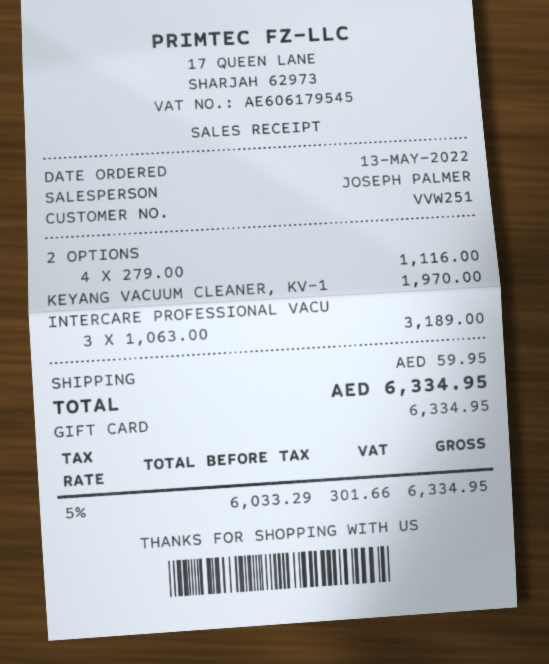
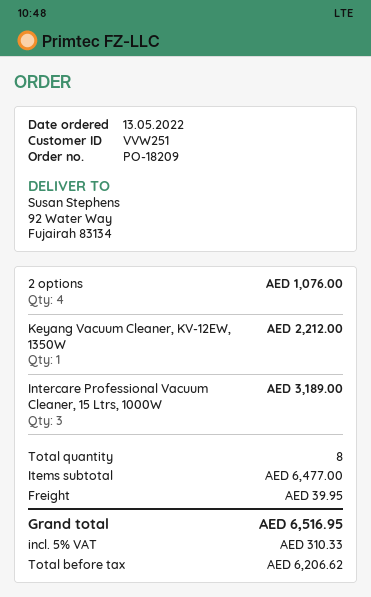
2 OPTIONS: 4 for 1116.00 -> 4 for 1076.00
KEYANG VACUUM CLEANER, KV-1: 1 for 1970.00 -> 1 for 2212.00
shipping: 59.95 -> 39.95
net: 6033.29 -> 6206.62
tax: 5% = 301.66 -> 5% = 310.33
total: 6334.95 -> 6516.95

